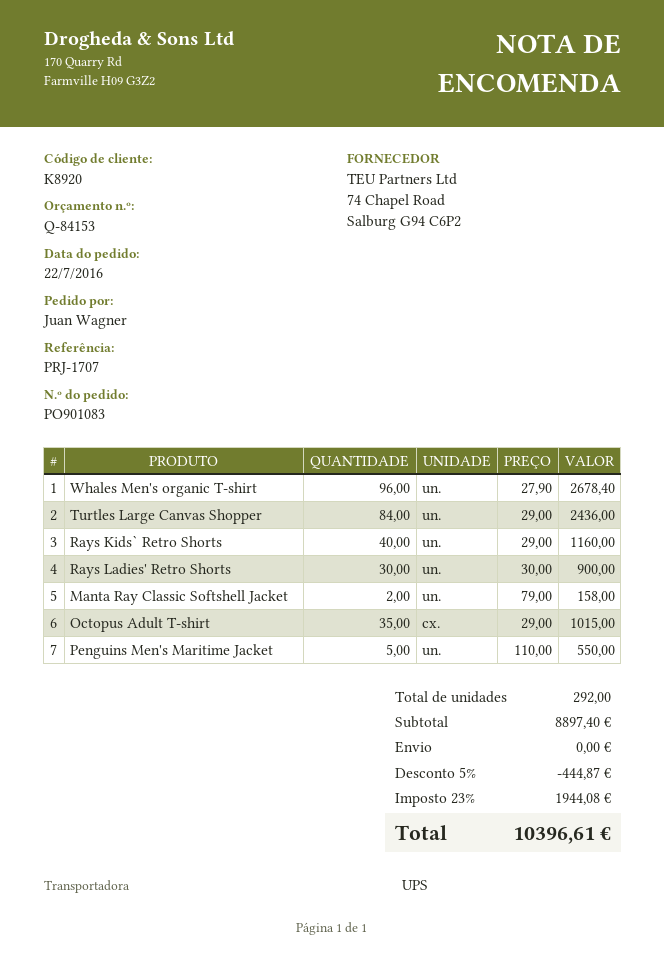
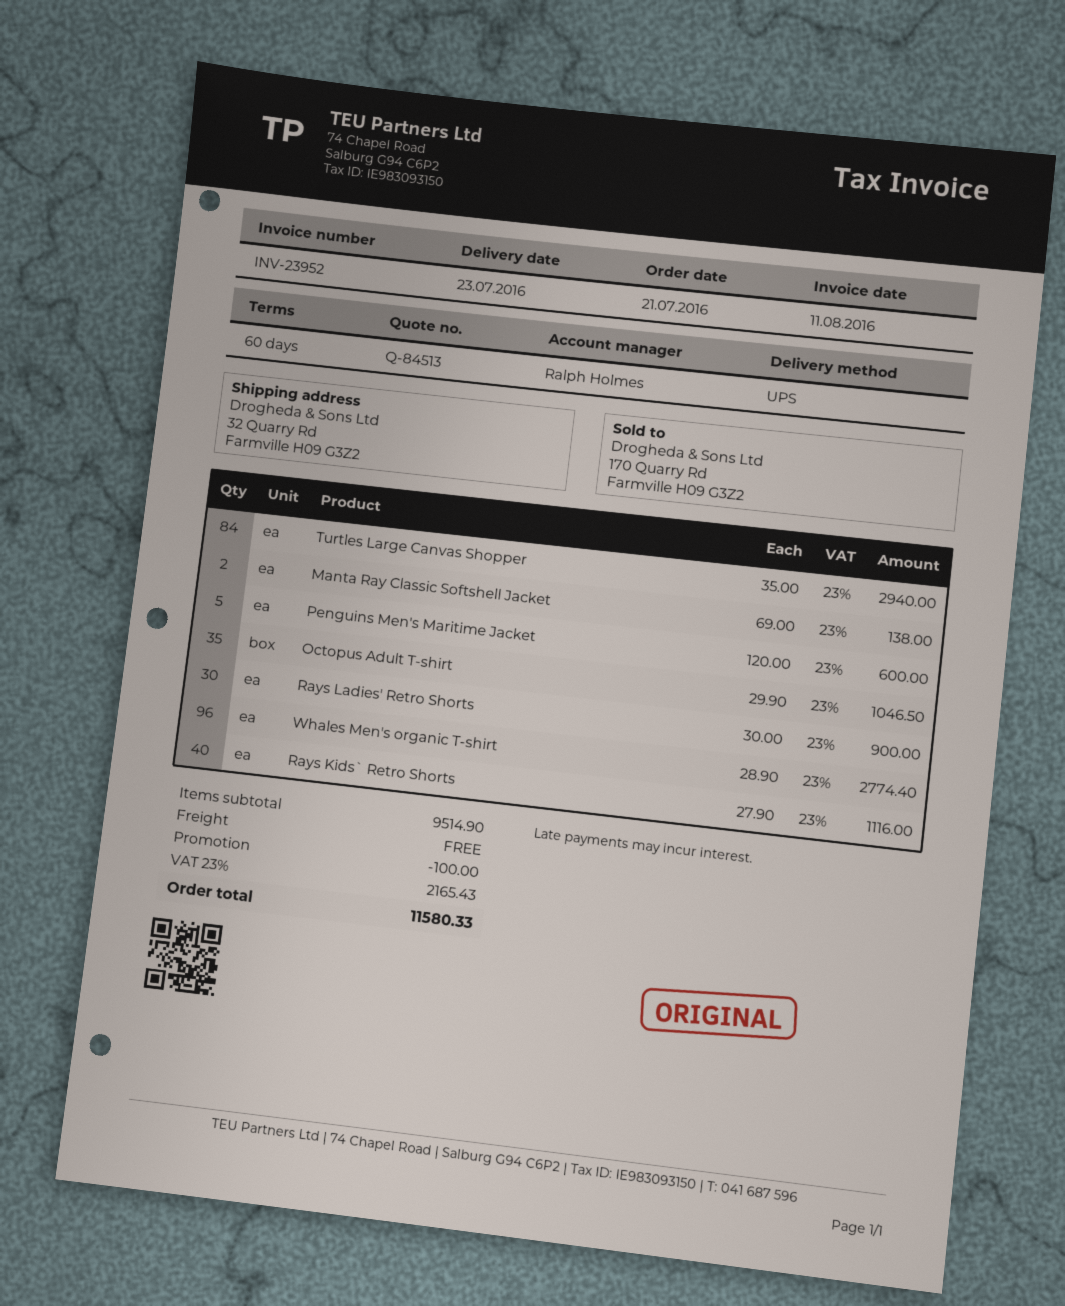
quote number: Q-84153 -> Q-84513
order date: 2016-07-22 -> 2016-07-21
Whales Men's organic T-shirt: 96 x 27.90 = 2678.40 -> 96 x 28.90 = 2774.40
Turtles Large Canvas Shopper: 84 x 29.00 = 2436.00 -> 84 x 35.00 = 2940.00
Rays Kids` Retro Shorts: 40 x 29.00 = 1160.00 -> 40 x 27.90 = 1116.00
Manta Ray Classic Softshell Jacket: 2 x 79.00 = 158.00 -> 2 x 69.00 = 138.00
Octopus Adult T-shirt: 35 x 29.00 = 1015.00 -> 35 x 29.90 = 1046.50
Penguins Men's Maritime Jacket: 5 x 110.00 = 550.00 -> 5 x 120.00 = 600.00
subtotal: 8897.40 -> 9514.90
discount: 444.87 -> 100.00
tax: 23% = 1944.08 -> 23% = 2165.43
total: 10396.61 -> 11580.33

